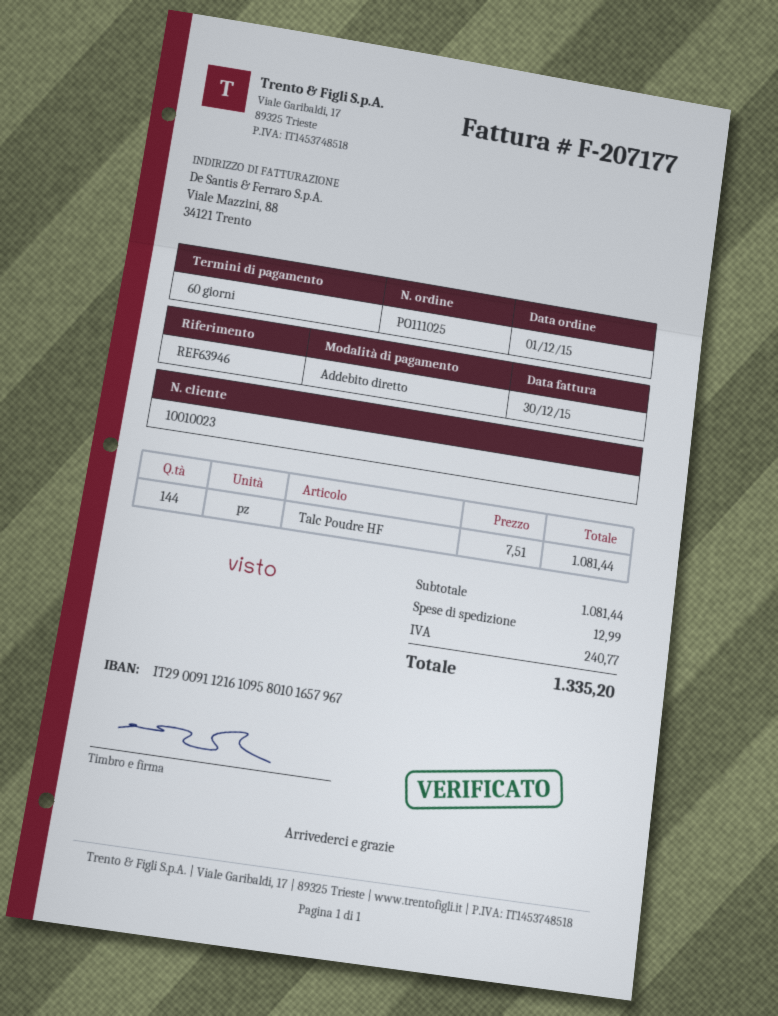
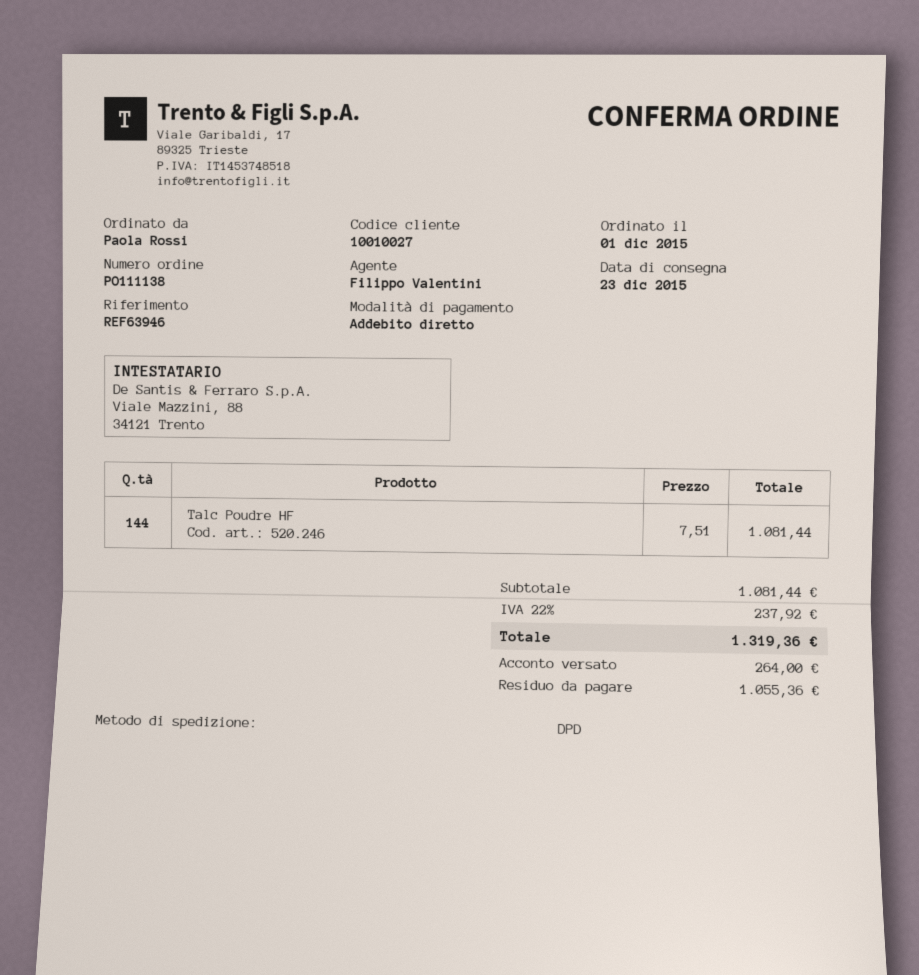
order number: PO111025 -> PO111138
customer number: 10010023 -> 10010027
shipping: 12.99 -> none
tax: 240.77 -> 237.92
total: 1335.20 -> 1319.36

